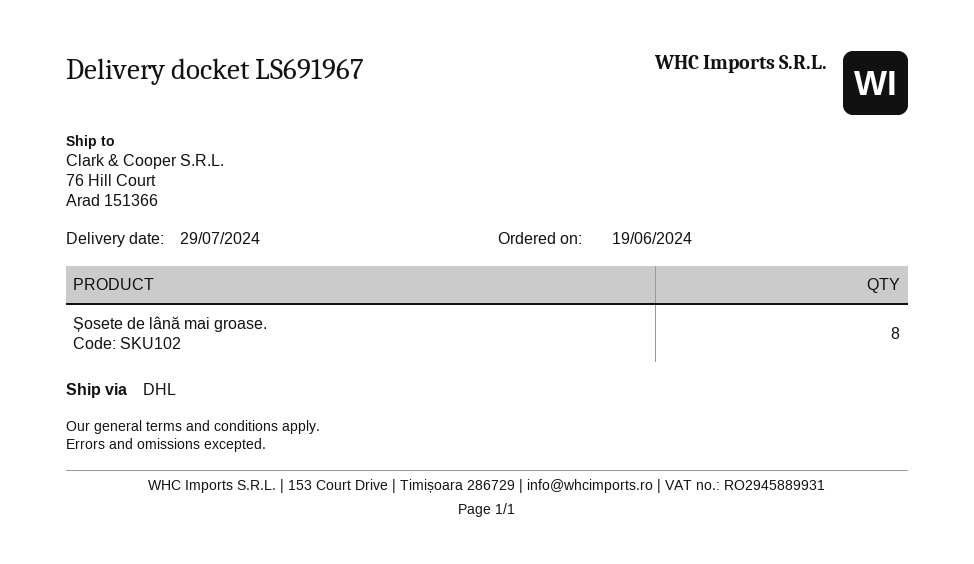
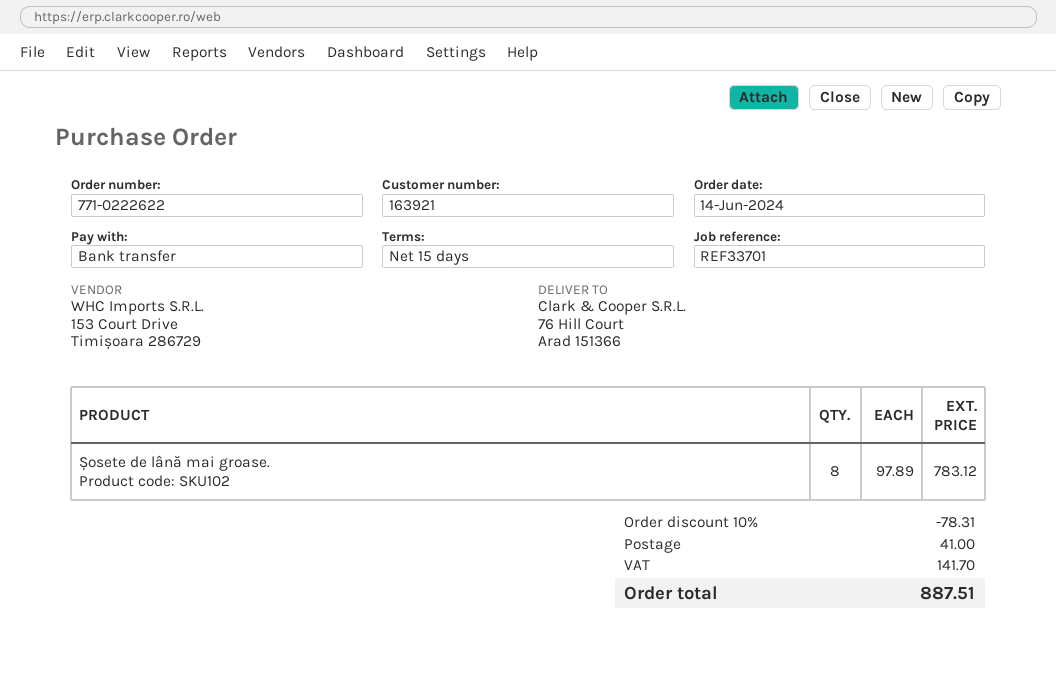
order date: 2024-06-19 -> 2024-06-14

